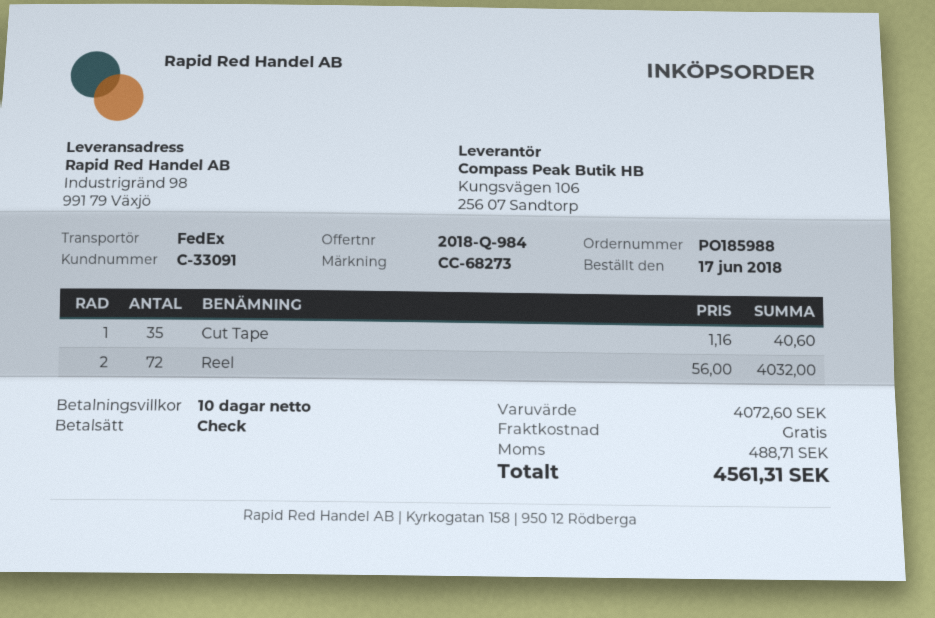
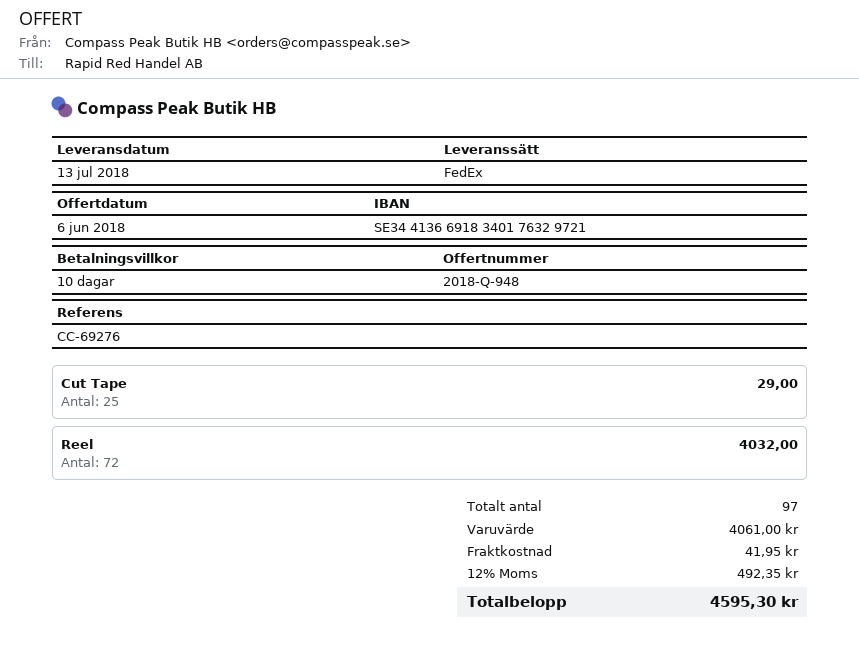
quote number: 2018-Q-984 -> 2018-Q-948
reference: CC-68273 -> CC-69276
Cut Tape: 35 for 40.60 -> 25 for 29.00
subtotal: 4072.60 -> 4061.00
shipping: 0.00 -> 41.95
tax: 488.71 -> 492.35
total: 4561.31 -> 4595.30

